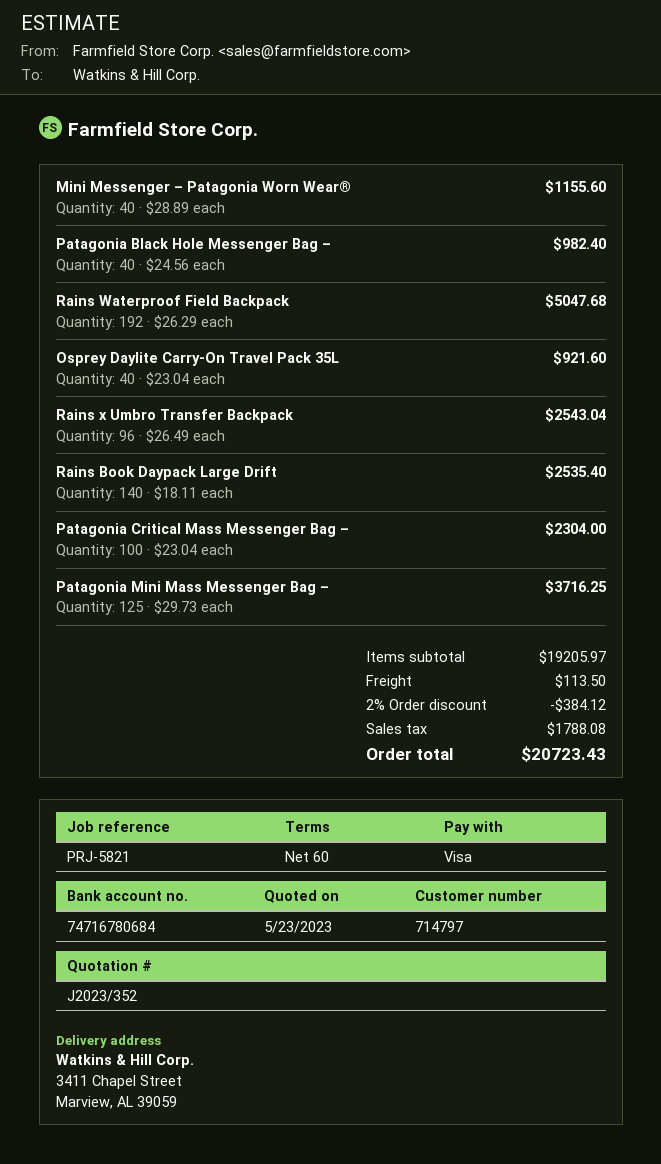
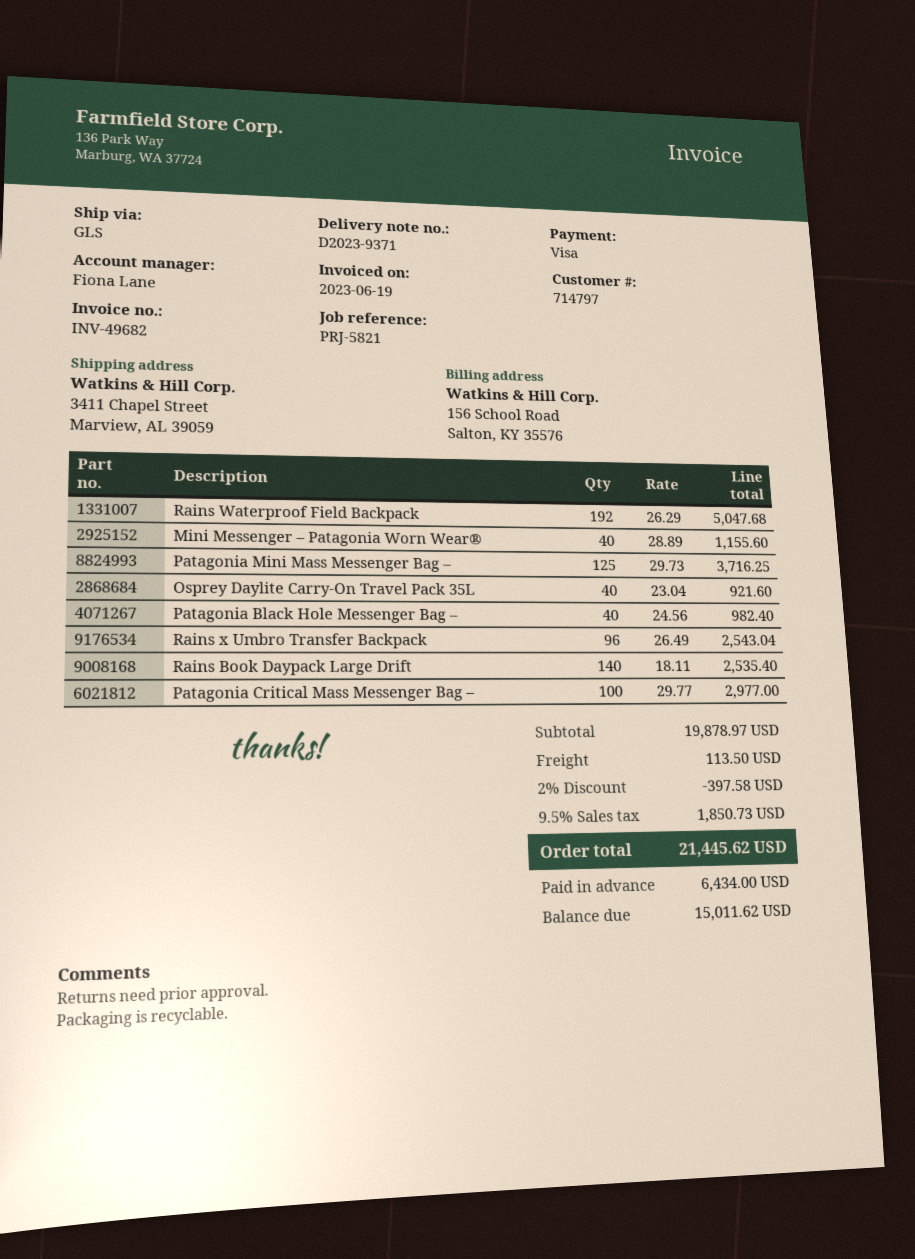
Patagonia Critical Mass Messenger Bag –: 100 x 23.04 = 2304.00 -> 100 x 29.77 = 2977.00
subtotal: 19205.97 -> 19878.97
discount: 2% = 384.12 -> 2% = 397.58
tax: 1788.08 -> 1850.73
total: 20723.43 -> 21445.62

